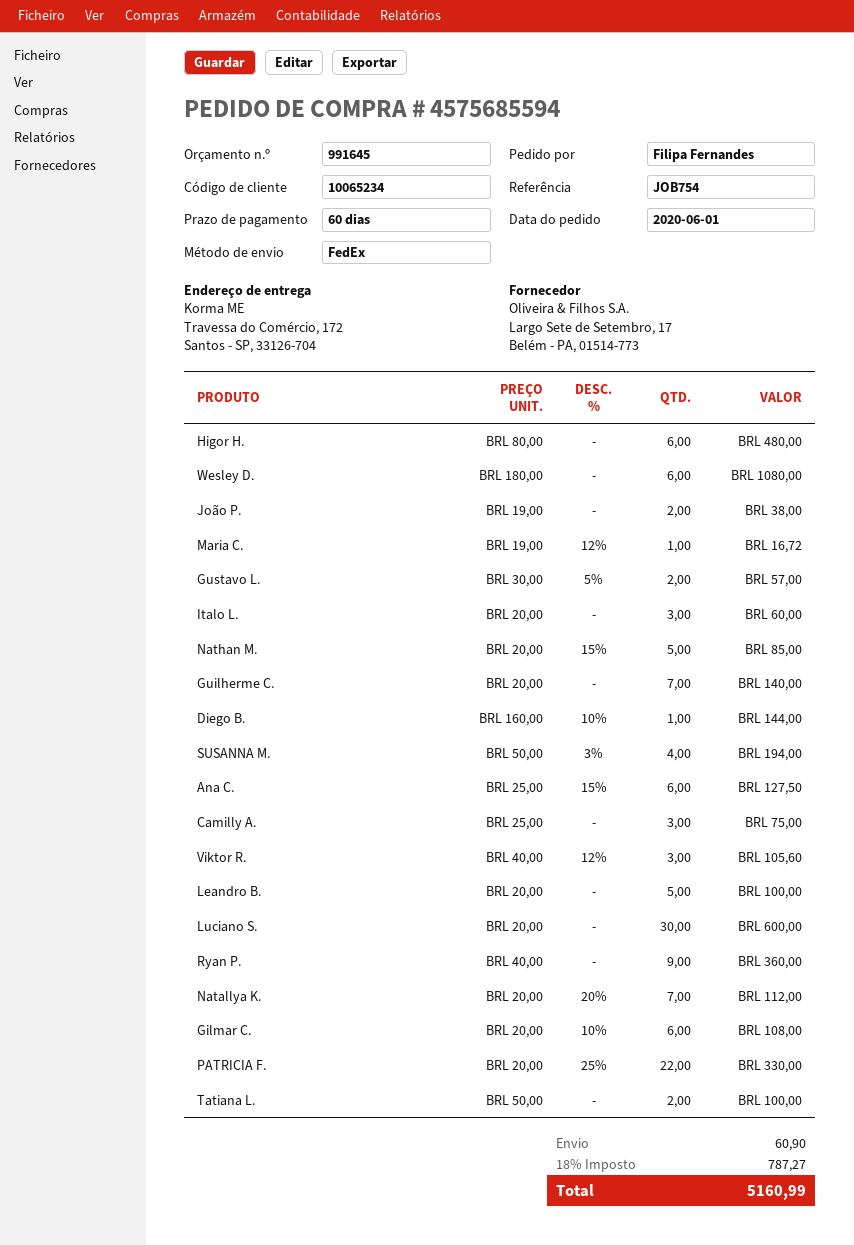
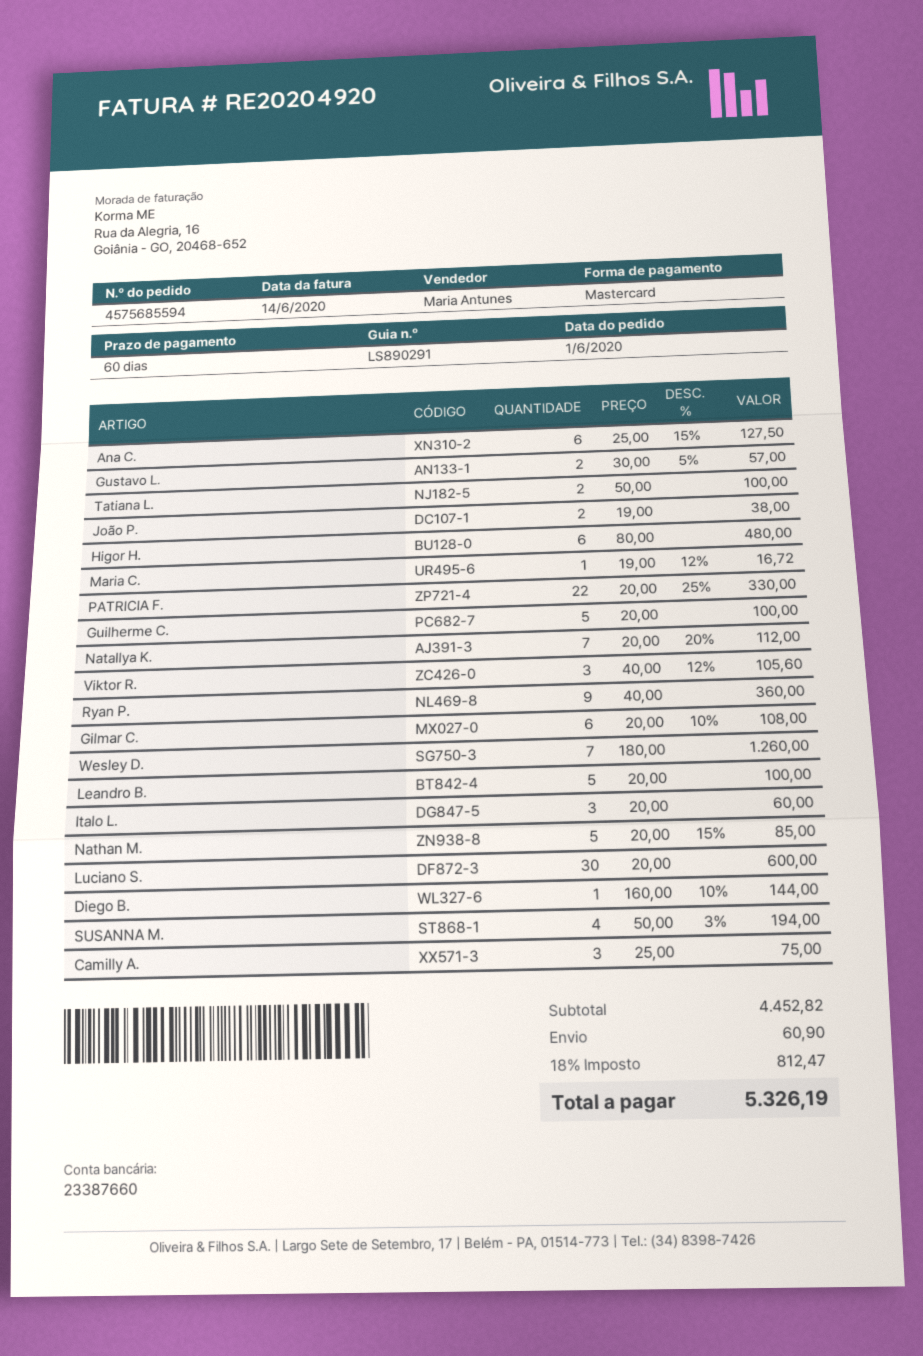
Wesley D.: 6 x 180.00 = 1080.00 -> 7 x 180.00 = 1260.00
Guilherme C.: 7 x 20.00 = 140.00 -> 5 x 20.00 = 100.00
tax: 18% = 787.27 -> 18% = 812.47
total: 5160.99 -> 5326.19

